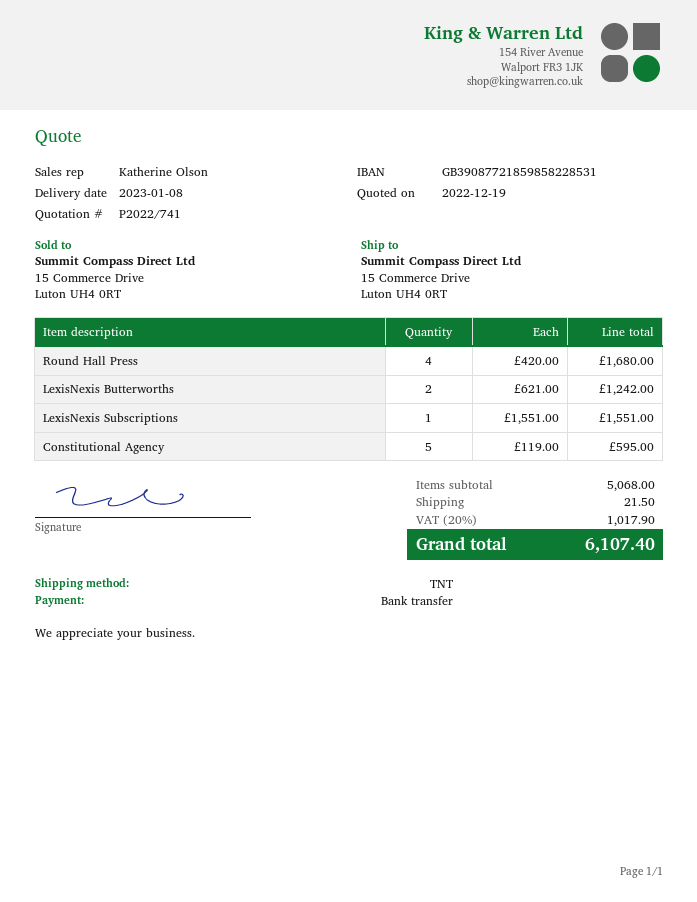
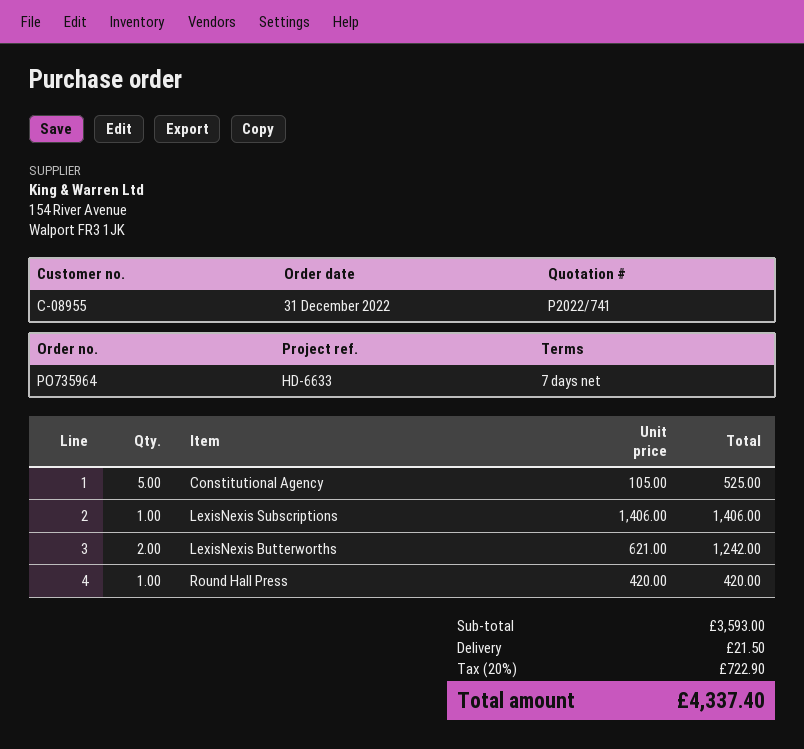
Round Hall Press: 4 x 420.00 = 1680.00 -> 1 x 420.00 = 420.00
LexisNexis Subscriptions: 1 x 1551.00 = 1551.00 -> 1 x 1406.00 = 1406.00
Constitutional Agency: 5 x 119.00 = 595.00 -> 5 x 105.00 = 525.00
subtotal: 5068.00 -> 3593.00
tax: 20% = 1017.90 -> 20% = 722.90
total: 6107.40 -> 4337.40

